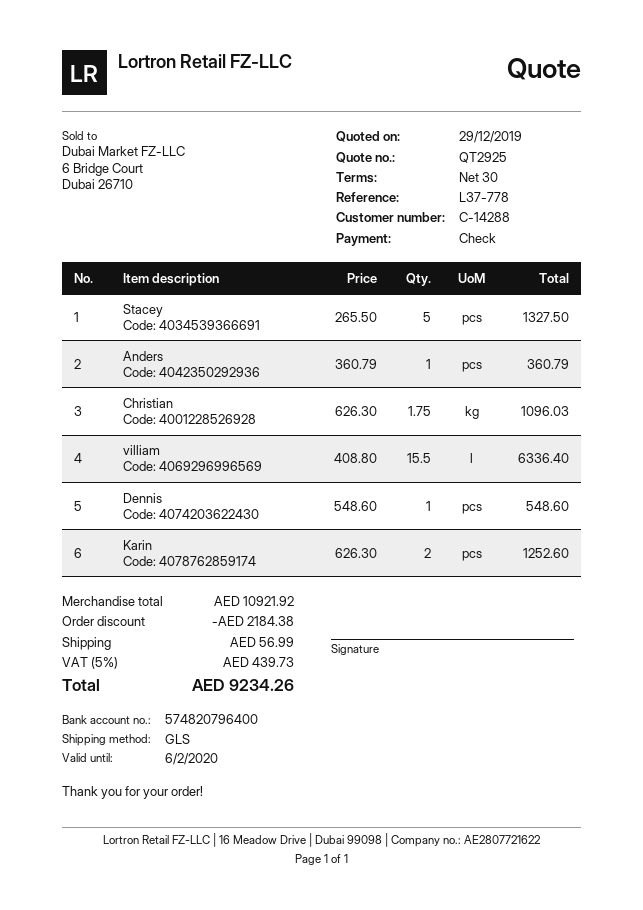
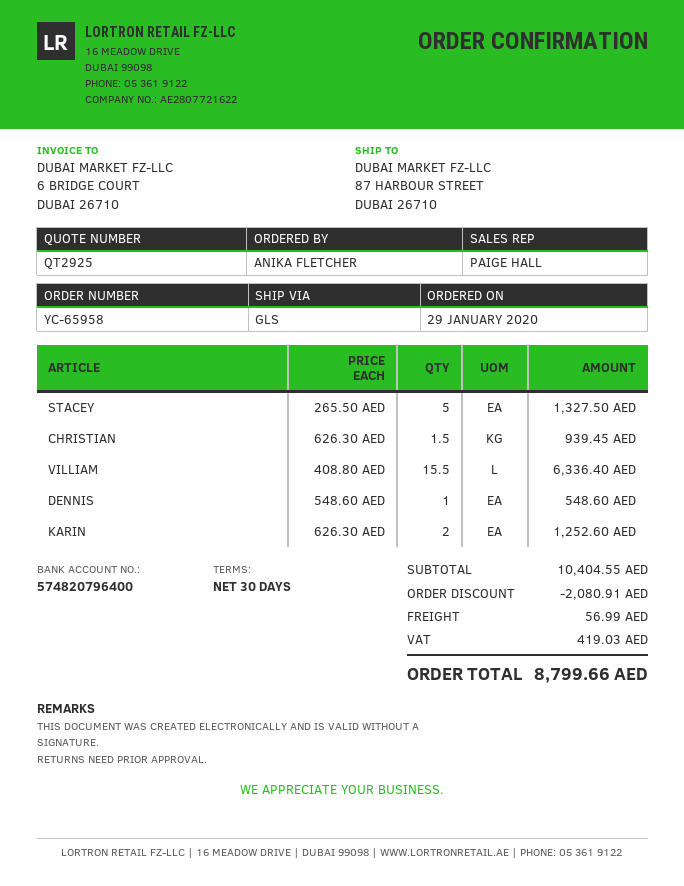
Anders: 1 x 360.79 = 360.79 -> none
Christian: 1.75 x 626.30 = 1096.03 -> 1.5 x 626.30 = 939.45
subtotal: 10921.92 -> 10404.55
discount: 2184.38 -> 2080.91
tax: 439.73 -> 419.03
total: 9234.26 -> 8799.66

